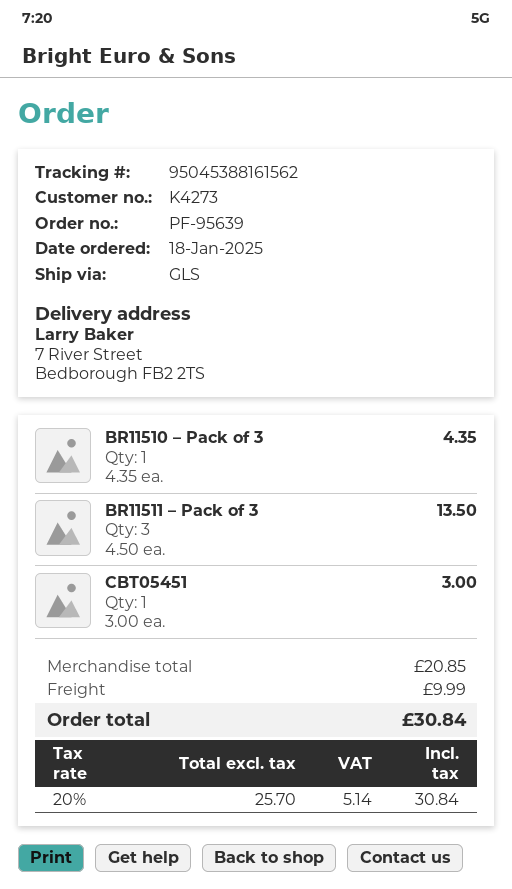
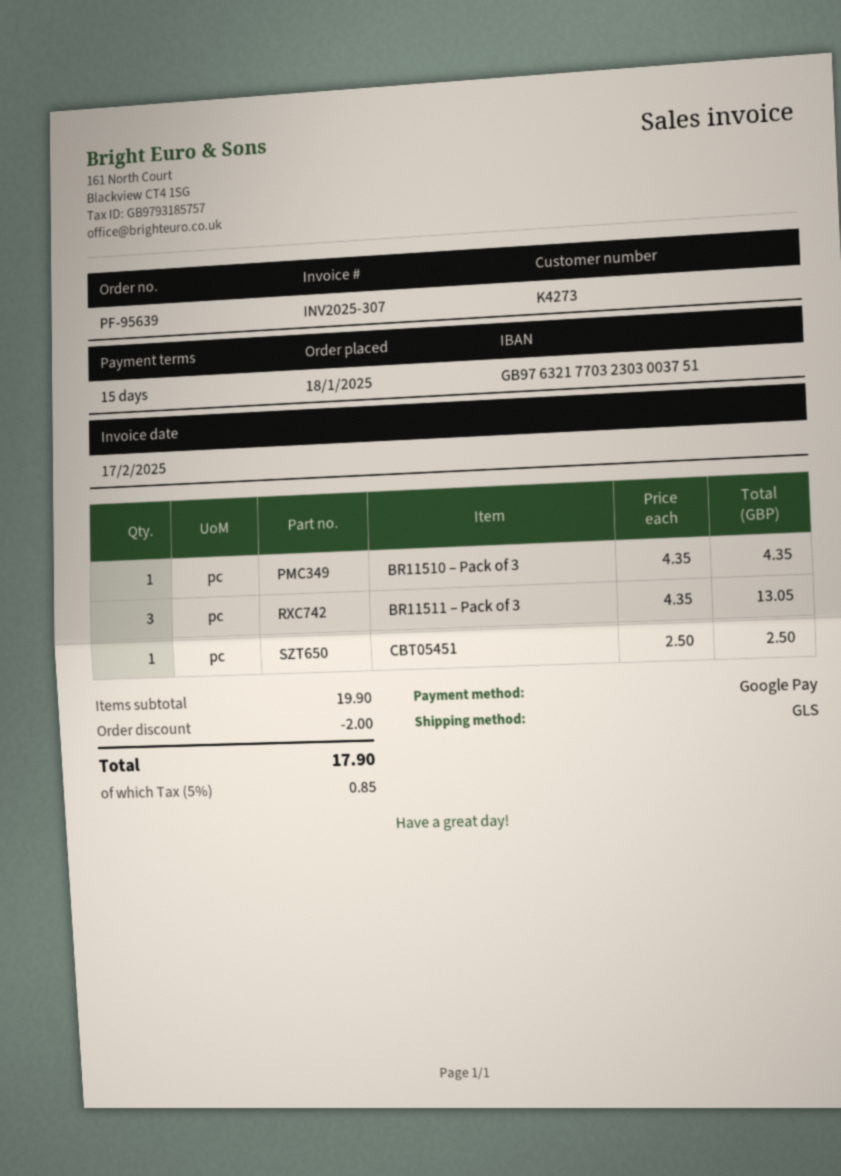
BR11511 – Pack of 3: 3 x 4.50 = 13.50 -> 3 x 4.35 = 13.05
CBT05451: 1 x 3.00 = 3.00 -> 1 x 2.50 = 2.50
subtotal: 20.85 -> 19.90
discount: none -> 2.00
shipping: 9.99 -> none
tax: 20% = 5.14 -> 5% = 0.85
total: 30.84 -> 17.90

